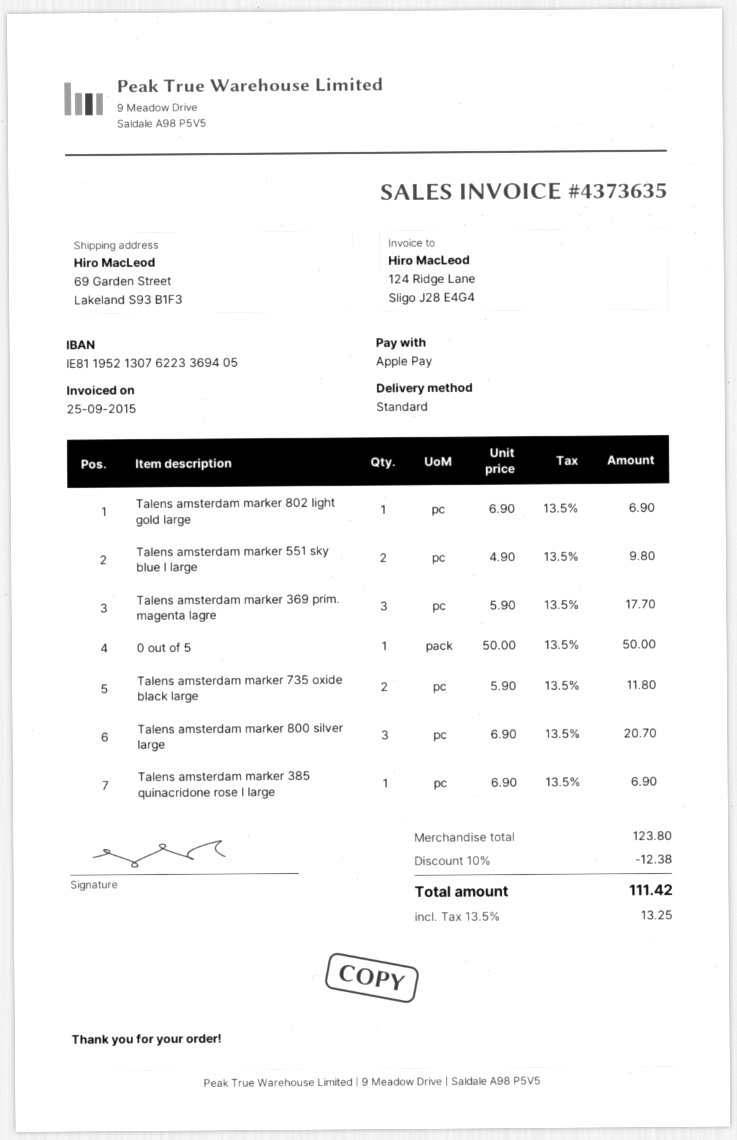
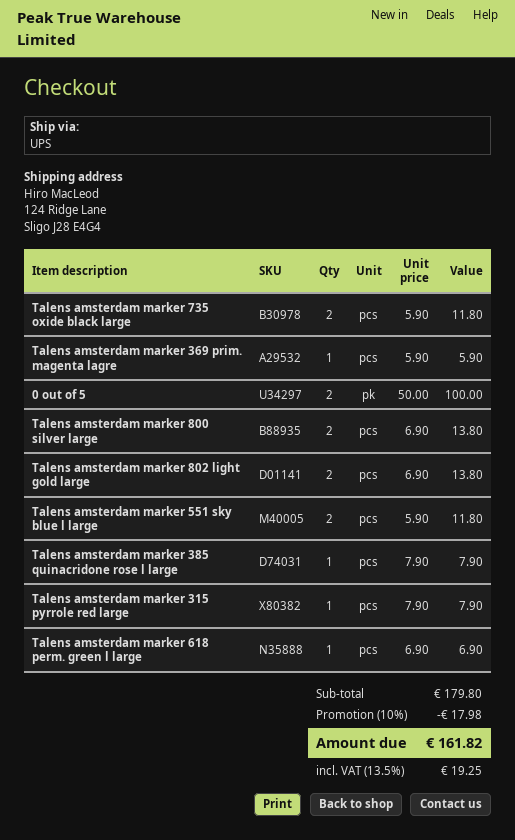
shipping method: standard -> UPS
ship to: 69 Garden Street, Lakeland S93 B1F3 -> 124 Ridge Lane, Sligo J28 E4G4
Talens amsterdam marker 802 light gold large: 1 x 6.90 = 6.90 -> 2 x 6.90 = 13.80
Talens amsterdam marker 551 sky blue l large: 2 x 4.90 = 9.80 -> 2 x 5.90 = 11.80
Talens amsterdam marker 369 prim. magenta lagre: 3 x 5.90 = 17.70 -> 1 x 5.90 = 5.90
0 out of 5: 1 x 50.00 = 50.00 -> 2 x 50.00 = 100.00
Talens amsterdam marker 800 silver large: 3 x 6.90 = 20.70 -> 2 x 6.90 = 13.80
Talens amsterdam marker 385 quinacridone rose l large: 1 x 6.90 = 6.90 -> 1 x 7.90 = 7.90
Talens amsterdam marker 315 pyrrole red large: none -> 1 x 7.90 = 7.90
Talens amsterdam marker 618 perm. green l large: none -> 1 x 6.90 = 6.90
subtotal: 123.80 -> 179.80
discount: 10% = 12.38 -> 10% = 17.98
tax: 13.5% = 13.25 -> 13.5% = 19.25
total: 111.42 -> 161.82

